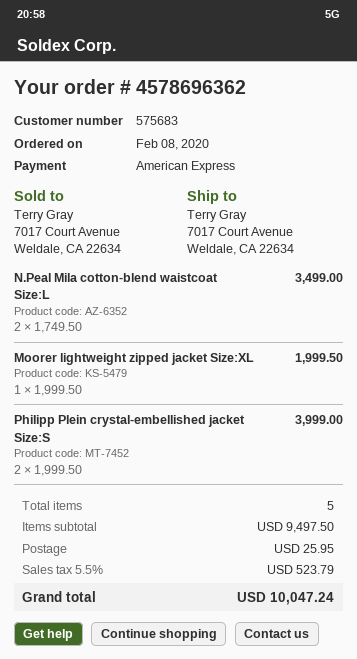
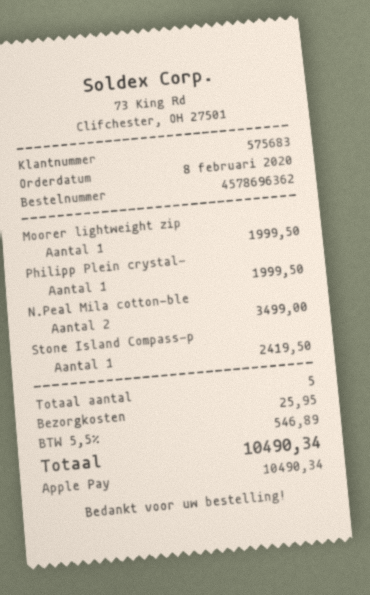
payment method: American Express -> Apple Pay
Philipp Plein crystal-embellished jacket Size:S: 2 for 3999.00 -> 1 for 1999.50
Stone Island Compass-p: none -> 1 for 2419.50
tax: 5.5% = 523.79 -> 5.5% = 546.89
total: 10047.24 -> 10490.34

